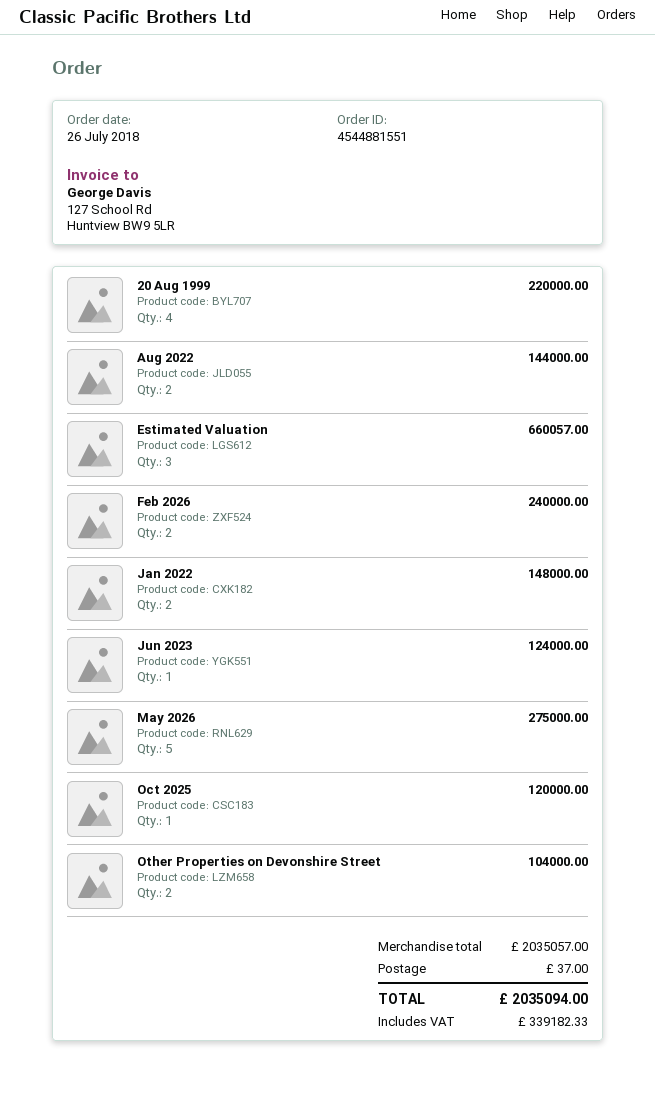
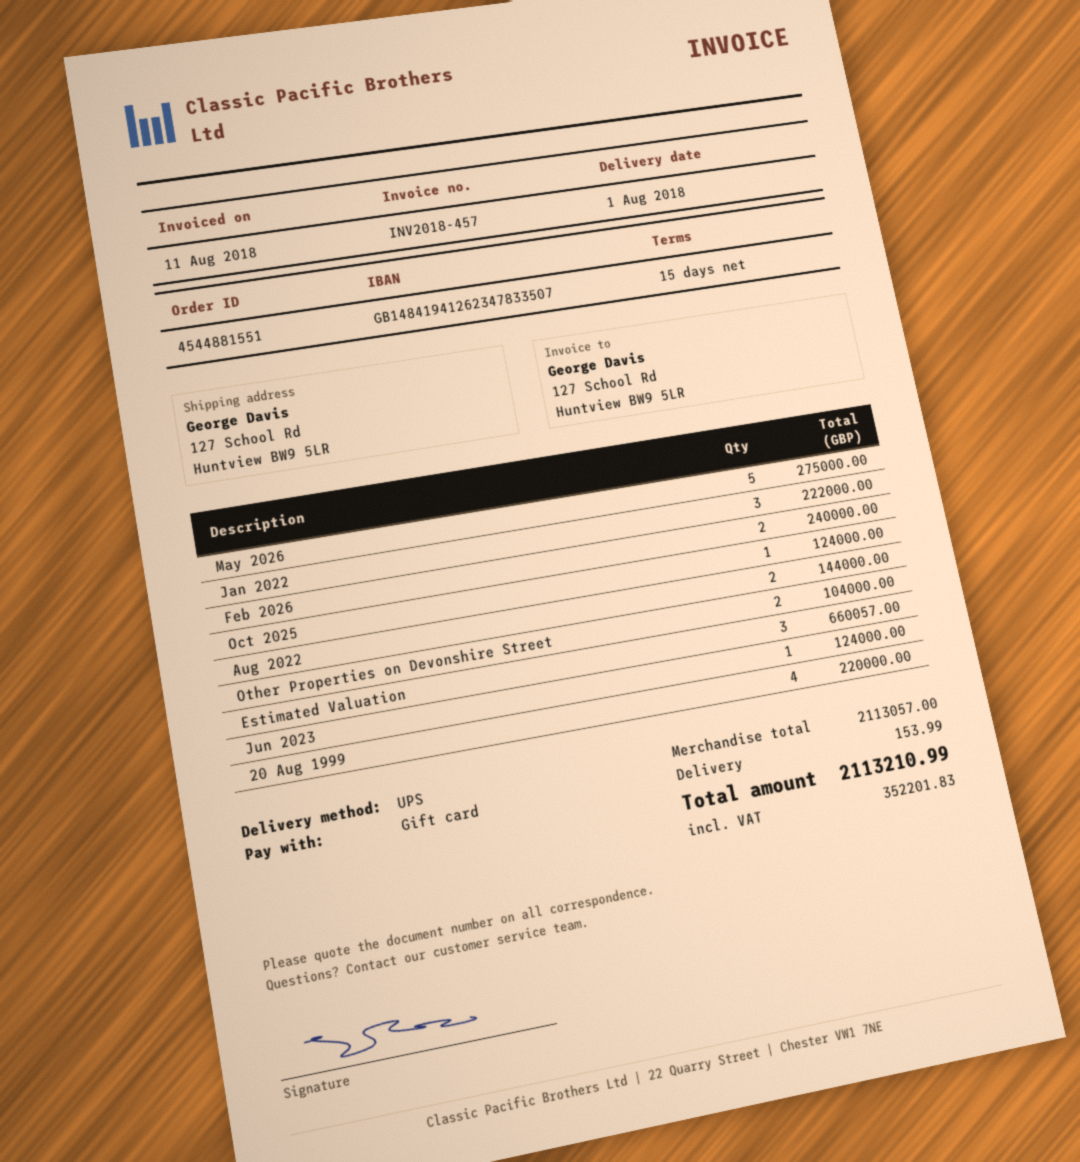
Jan 2022: 2 for 148000.00 -> 3 for 222000.00
Oct 2025: 1 for 120000.00 -> 1 for 124000.00
subtotal: 2035057.00 -> 2113057.00
shipping: 37.00 -> 153.99
tax: 339182.33 -> 352201.83
total: 2035094.00 -> 2113210.99

